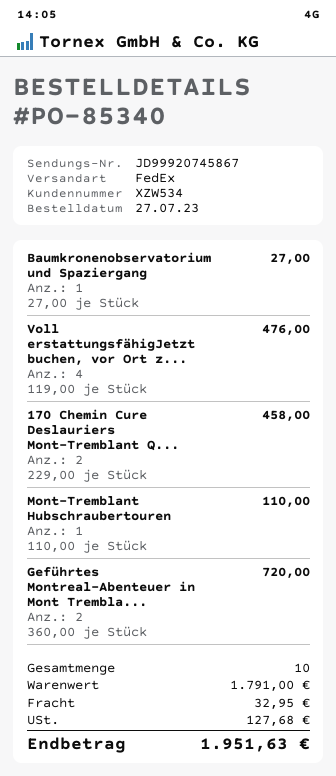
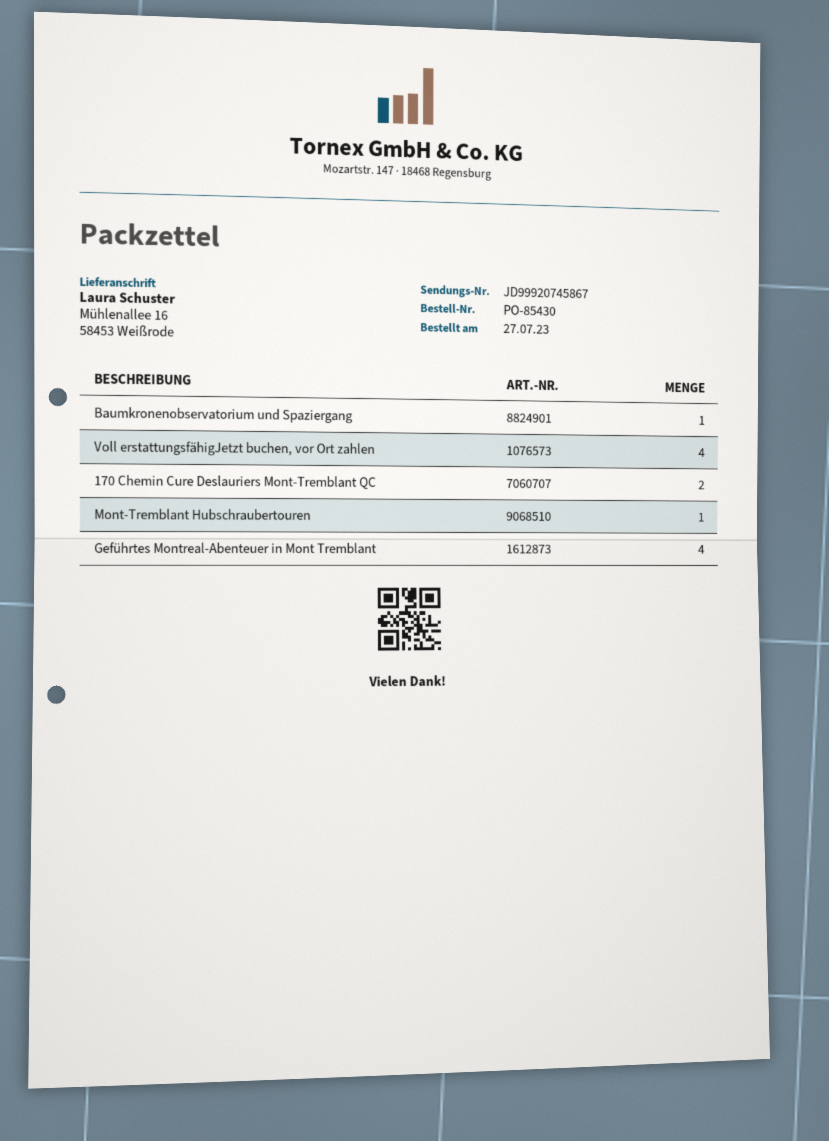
order number: PO-85340 -> PO-85430
Geführtes Montreal-Abenteuer in Mont Trembla...: 2 -> 4

